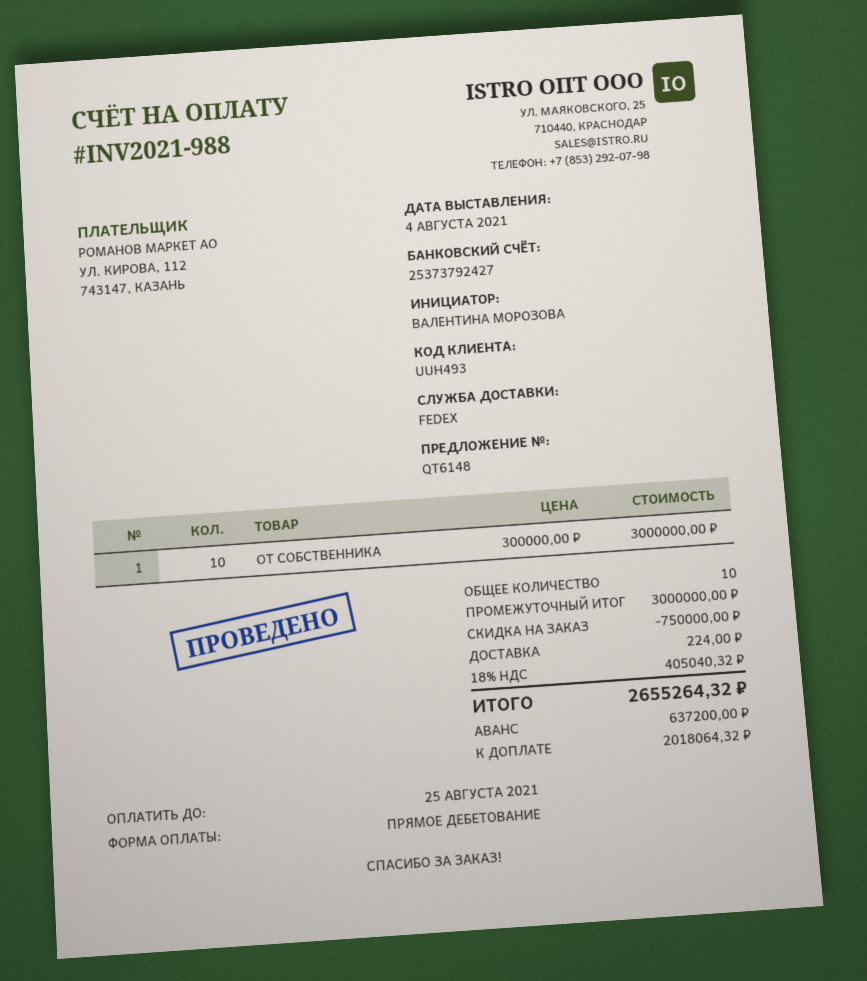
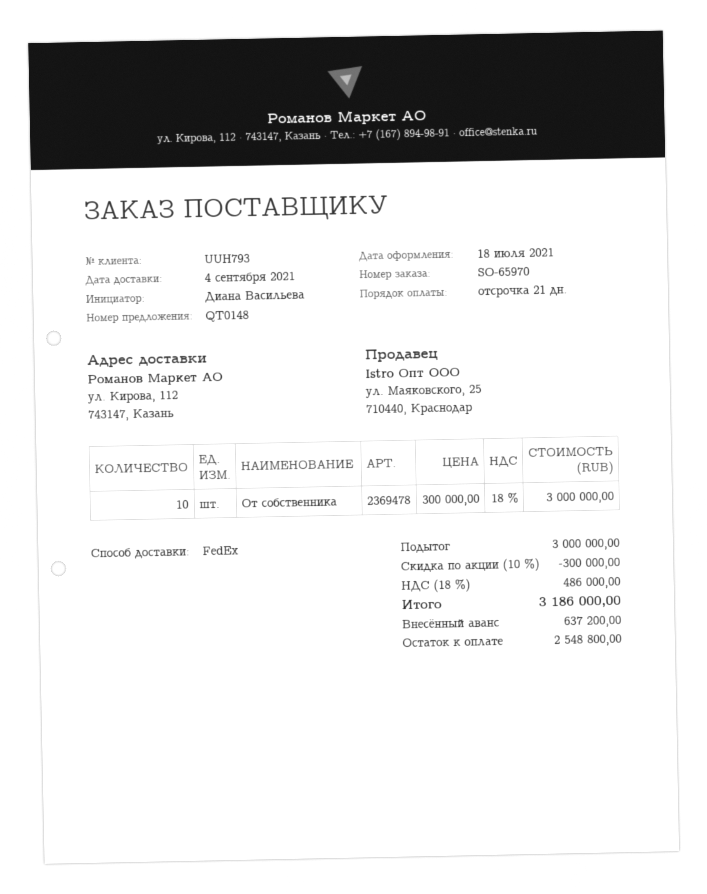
quote number: QT6148 -> QT0148
customer number: UUH493 -> UUH793
ordered by: ВАЛЕНТИНА МОРОЗОВА -> Диана Васильева
discount: 750000.00 -> 300000.00
shipping: 224.00 -> none
tax: 18% = 405040.32 -> 18% = 486000.00
total: 2655264.32 -> 3186000.00
balance: 2018064.32 -> 2548800.00

